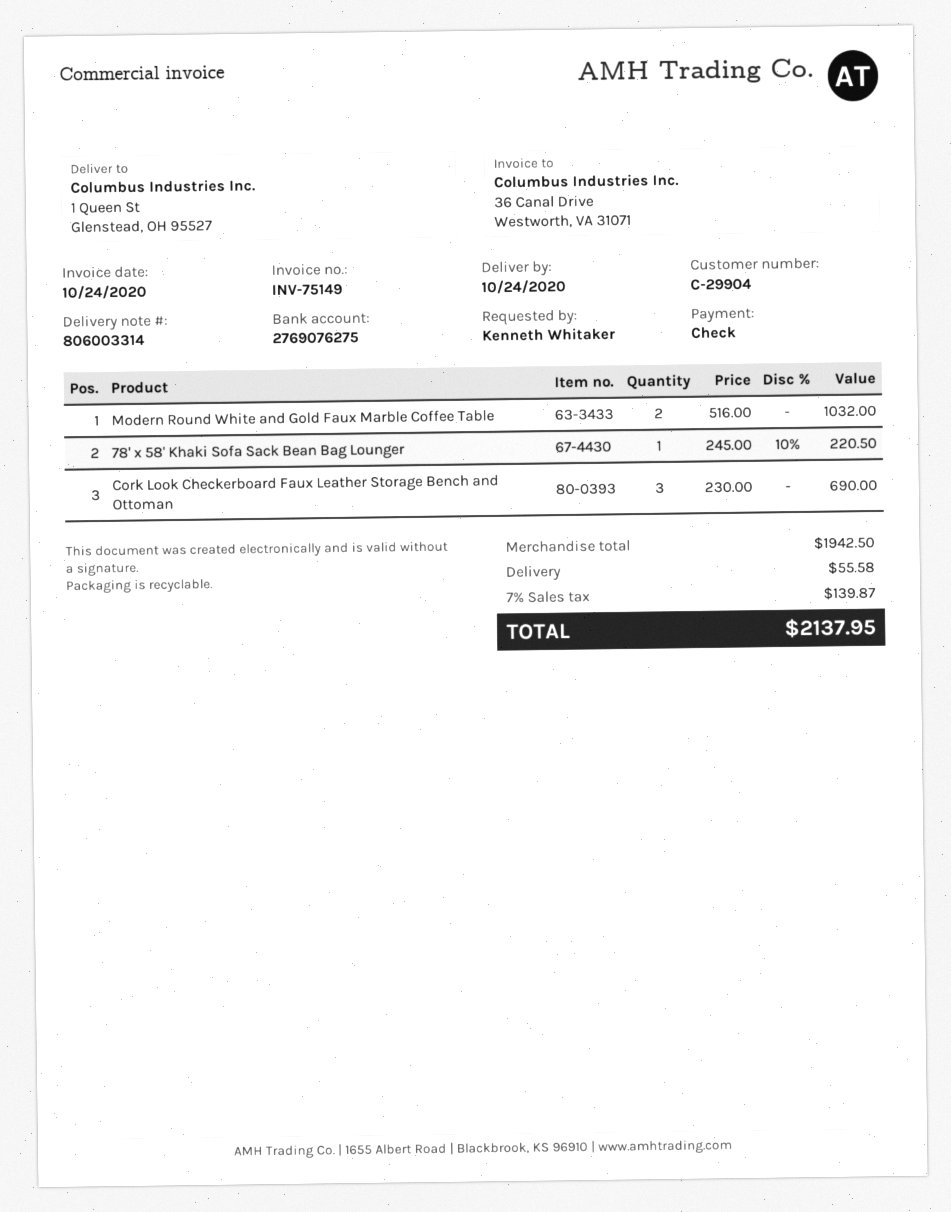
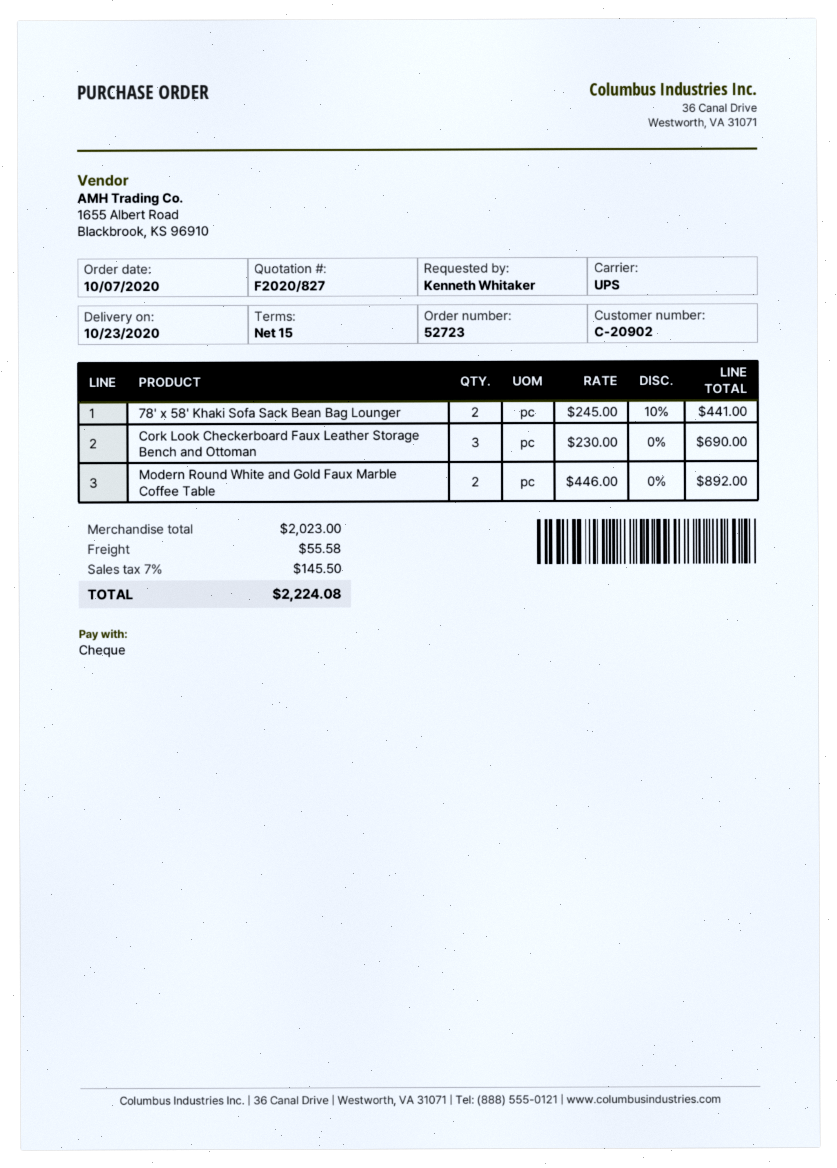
delivery date: 2020-10-24 -> 2020-10-23
customer number: C-29904 -> C-20902
Modern Round White and Gold Faux Marble Coffee Table: 2 x 516.00 = 1032.00 -> 2 x 446.00 = 892.00
78' x 58' Khaki Sofa Sack Bean Bag Lounger: 1 x 245.00 - 10% = 220.50 -> 2 x 245.00 - 10% = 441.00
subtotal: 1942.50 -> 2023.00
tax: 7% = 139.87 -> 7% = 145.50
total: 2137.95 -> 2224.08

